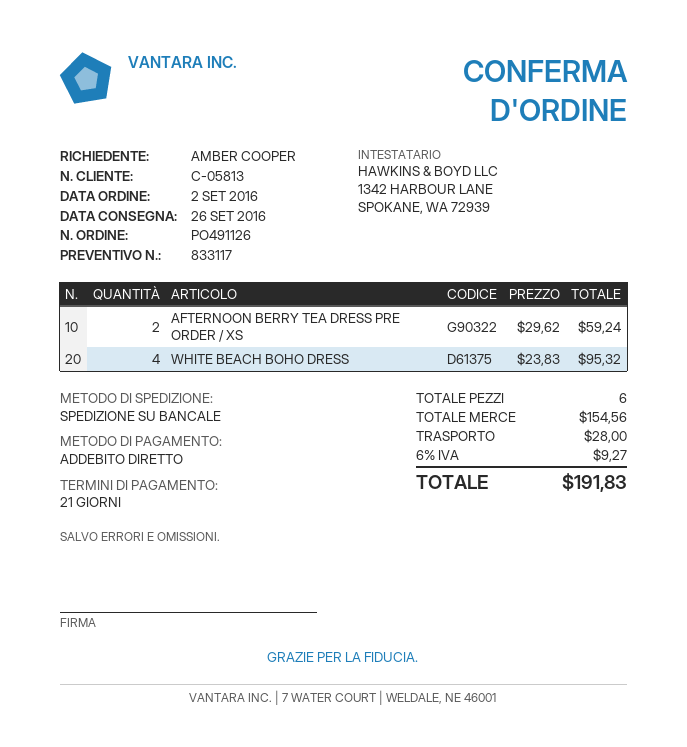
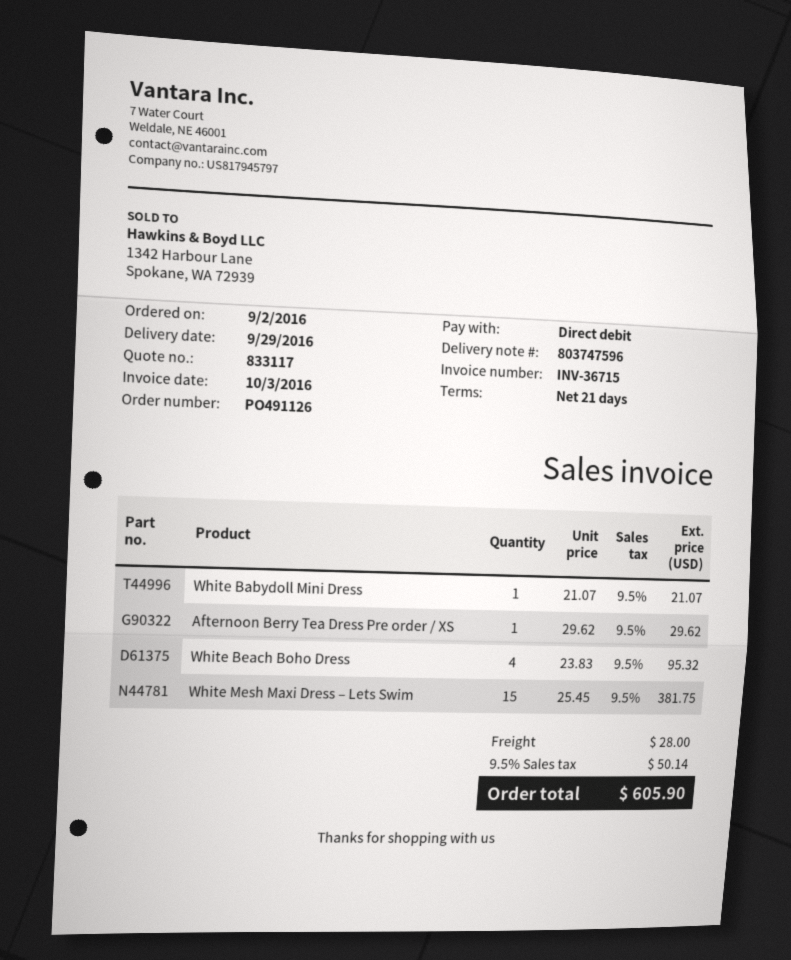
delivery date: 2016-09-26 -> 2016-09-29
AFTERNOON BERRY TEA DRESS PRE ORDER / XS: 2 x 29.62 = 59.24 -> 1 x 29.62 = 29.62
White Babydoll Mini Dress: none -> 1 x 21.07 = 21.07
White Mesh Maxi Dress – Lets Swim: none -> 15 x 25.45 = 381.75
tax: 6% = 9.27 -> 9.5% = 50.14
total: 191.83 -> 605.90

